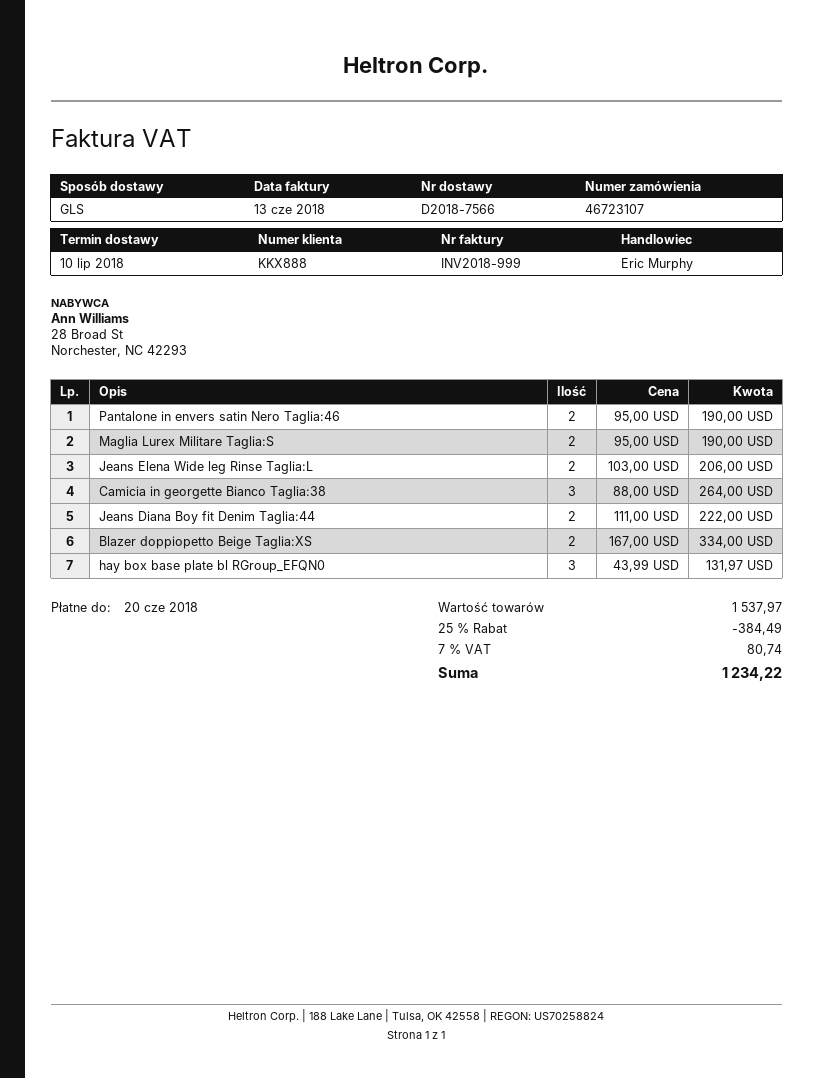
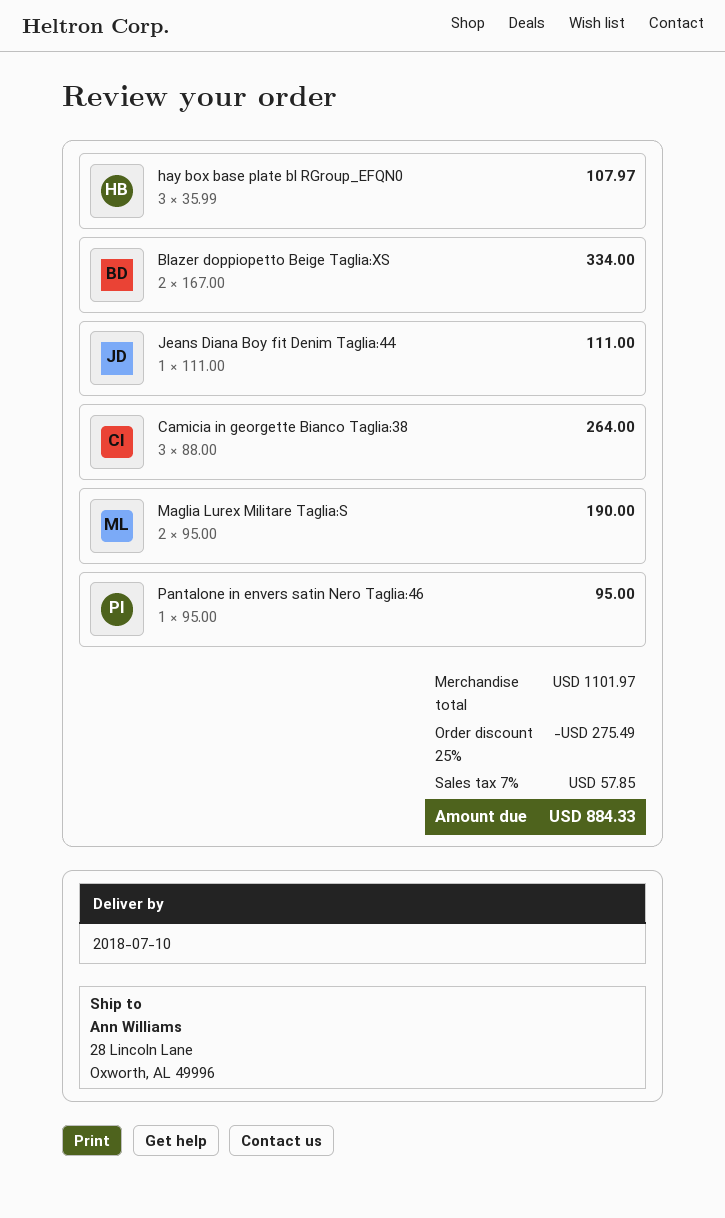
Pantalone in envers satin Nero Taglia:46: 2 x 95.00 = 190.00 -> 1 x 95.00 = 95.00
Jeans Elena Wide leg Rinse Taglia:L: 2 x 103.00 = 206.00 -> none
Jeans Diana Boy fit Denim Taglia:44: 2 x 111.00 = 222.00 -> 1 x 111.00 = 111.00
hay box base plate bl RGroup_EFQN0: 3 x 43.99 = 131.97 -> 3 x 35.99 = 107.97
subtotal: 1537.97 -> 1101.97
discount: 25% = 384.49 -> 25% = 275.49
tax: 7% = 80.74 -> 7% = 57.85
total: 1234.22 -> 884.33

